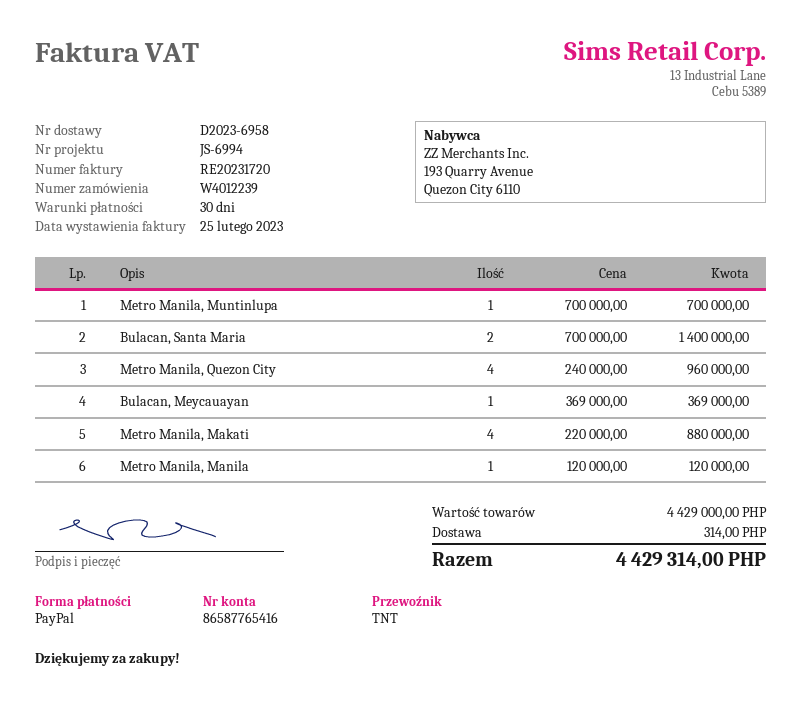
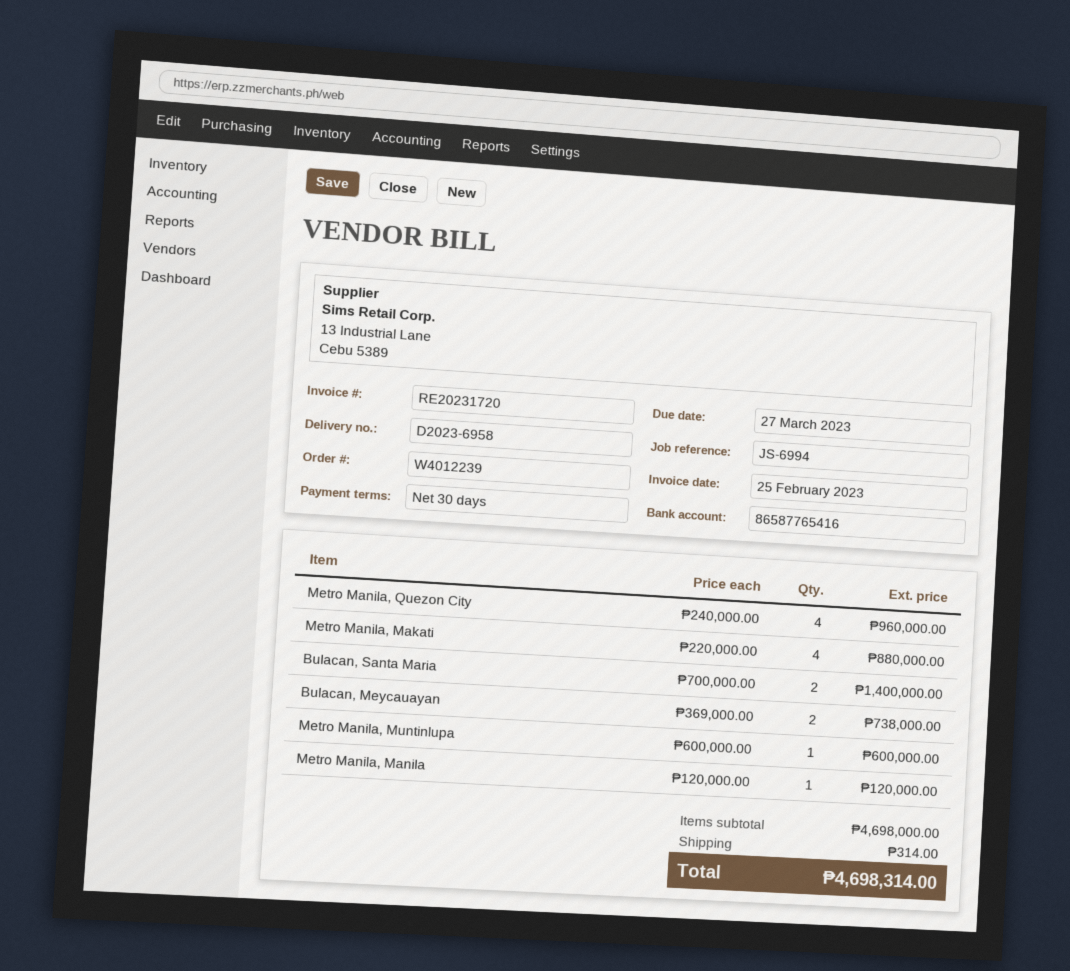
Metro Manila, Muntinlupa: 1 x 700000.00 = 700000.00 -> 1 x 600000.00 = 600000.00
Bulacan, Meycauayan: 1 x 369000.00 = 369000.00 -> 2 x 369000.00 = 738000.00
subtotal: 4429000.00 -> 4698000.00
total: 4429314.00 -> 4698314.00

